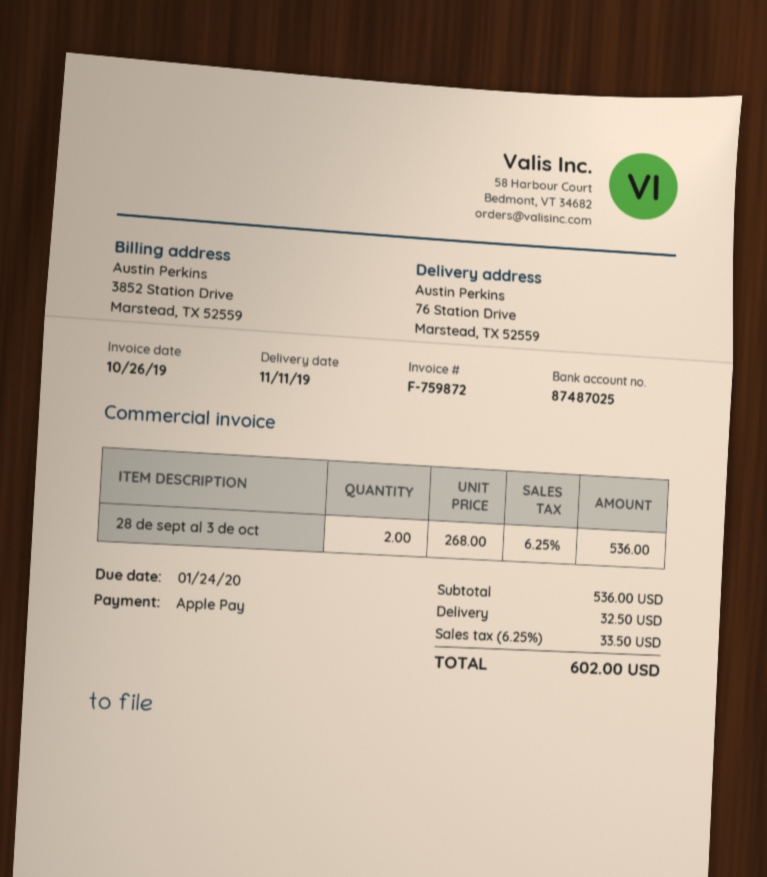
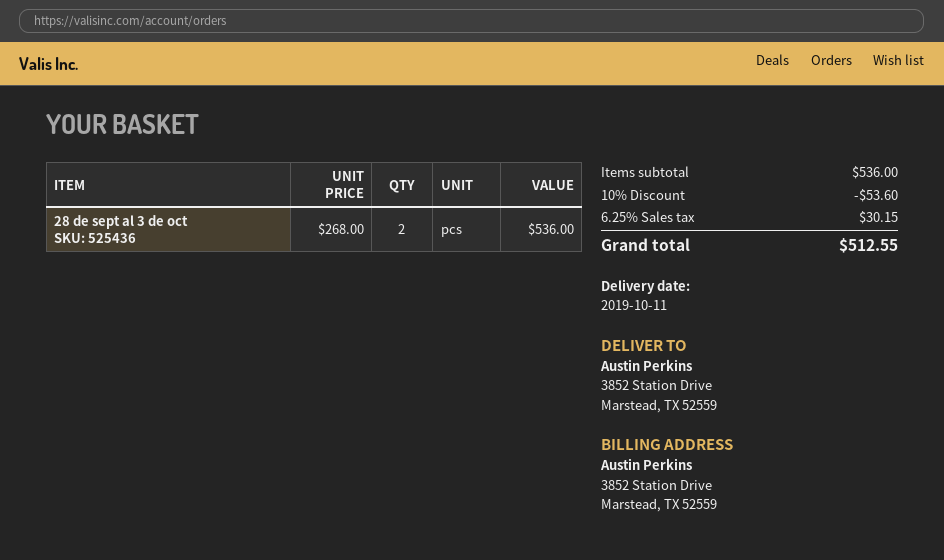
delivery date: 2019-11-11 -> 2019-10-11
ship to: 76 Station Drive, Marstead, TX 52559 -> 3852 Station Drive, Marstead, TX 52559
discount: none -> 10% = 53.60
shipping: 32.50 -> none
tax: 6.25% = 33.50 -> 6.25% = 30.15
total: 602.00 -> 512.55

